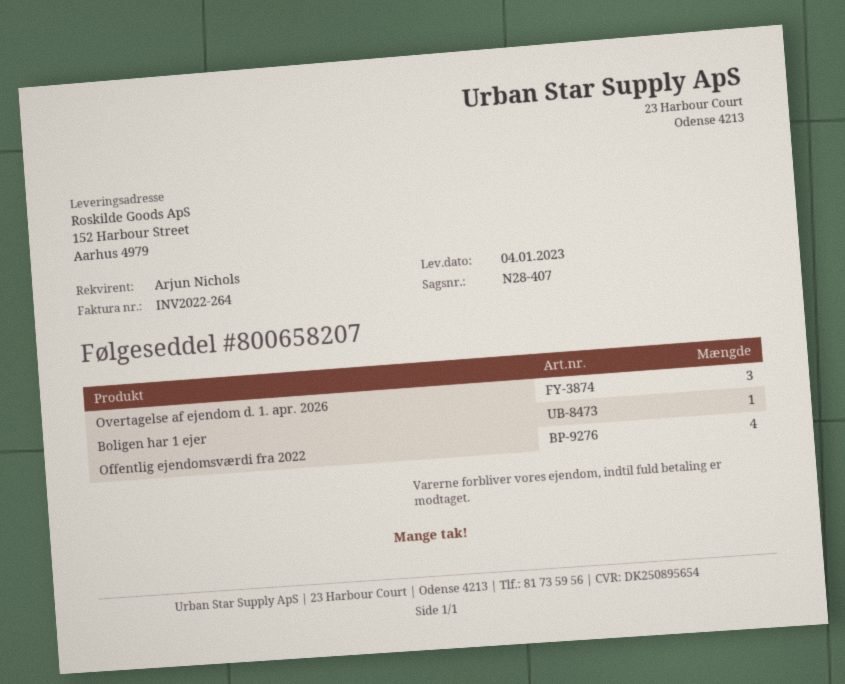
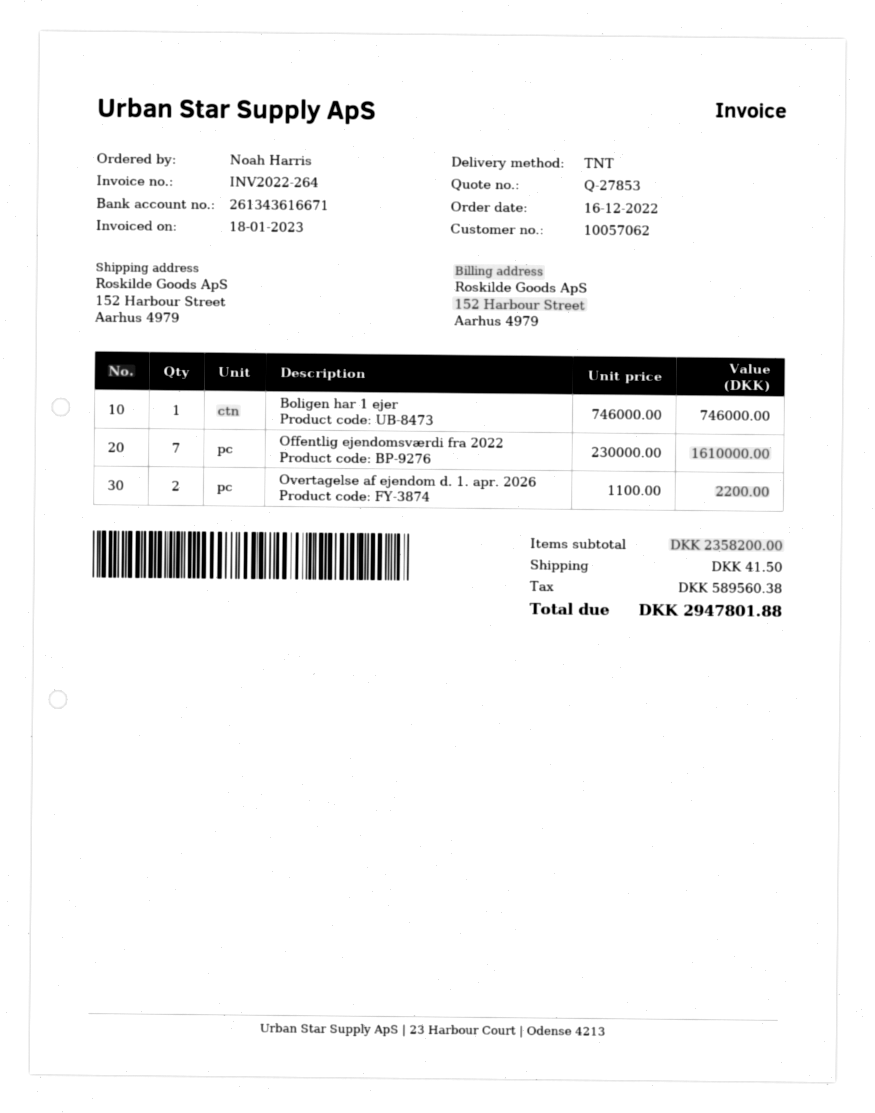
ordered by: Arjun Nichols -> Noah Harris
Overtagelse af ejendom d. 1. apr. 2026: 3 -> 2
Offentlig ejendomsværdi fra 2022: 4 -> 7

